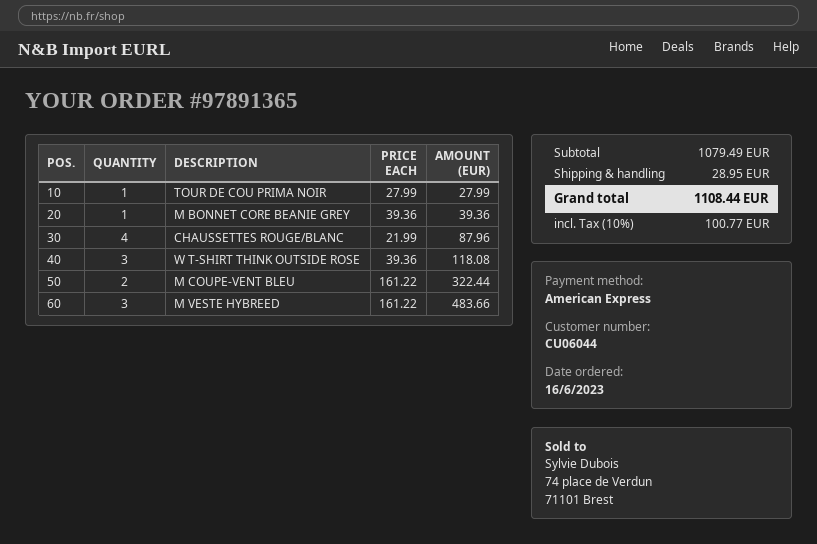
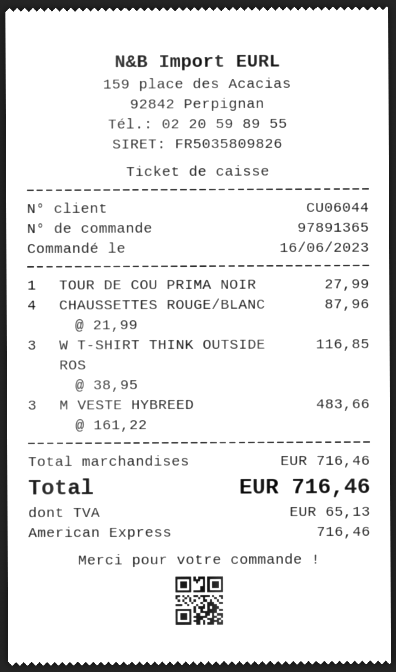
M BONNET CORE BEANIE GREY: 1 x 39.36 = 39.36 -> none
W T-SHIRT THINK OUTSIDE ROSE: 3 x 39.36 = 118.08 -> 3 x 38.95 = 116.85
M COUPE-VENT BLEU: 2 x 161.22 = 322.44 -> none
subtotal: 1079.49 -> 716.46
shipping: 28.95 -> none
tax: 100.77 -> 65.13
total: 1108.44 -> 716.46

